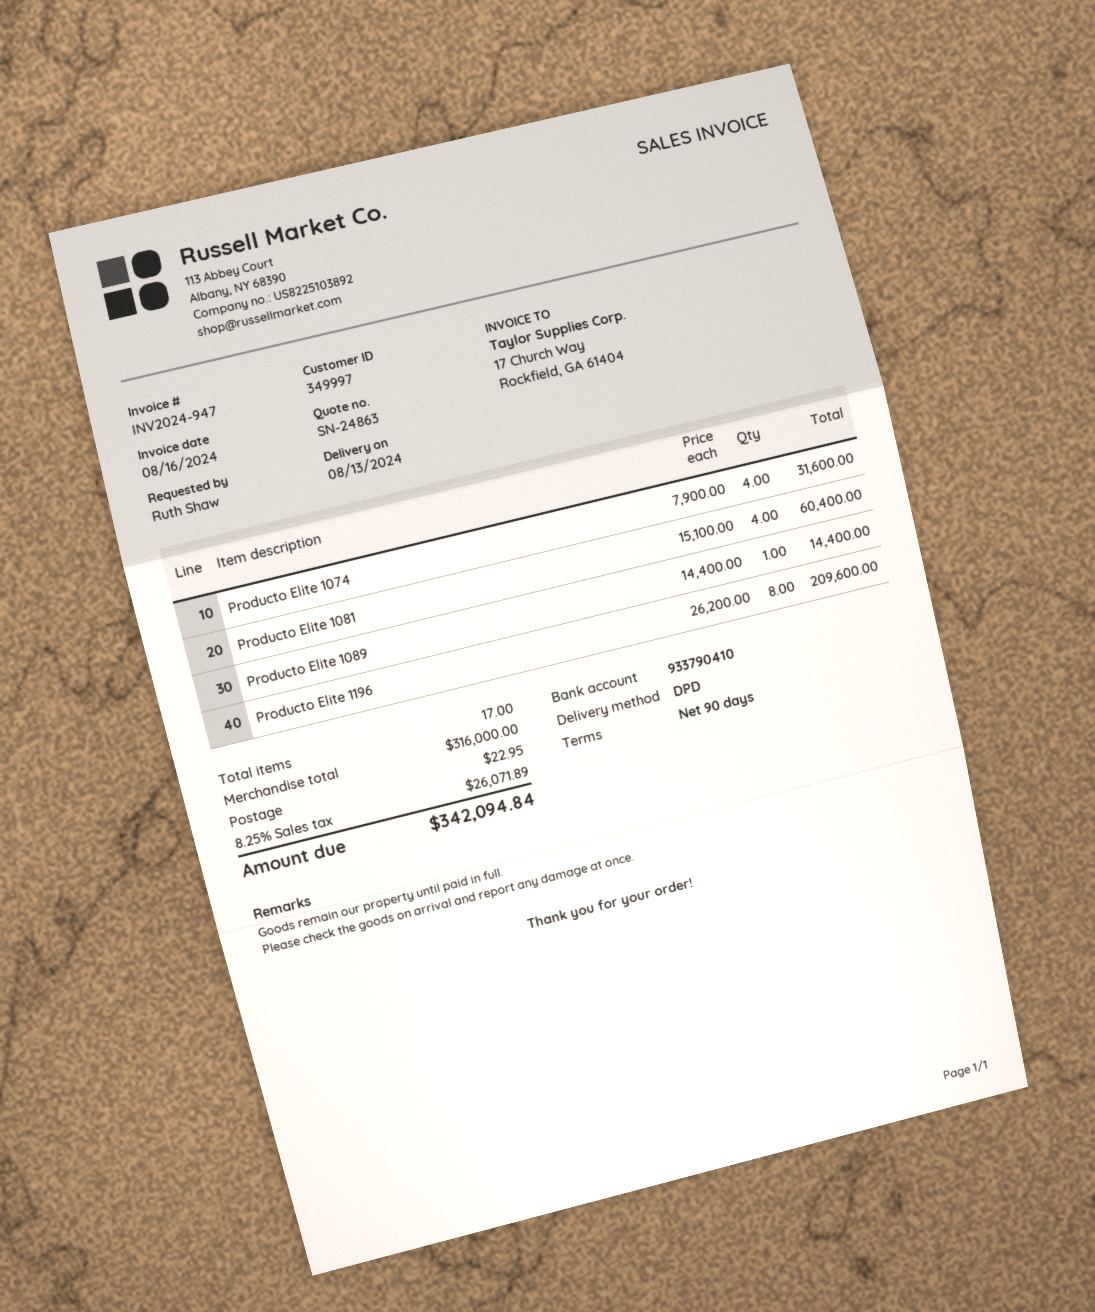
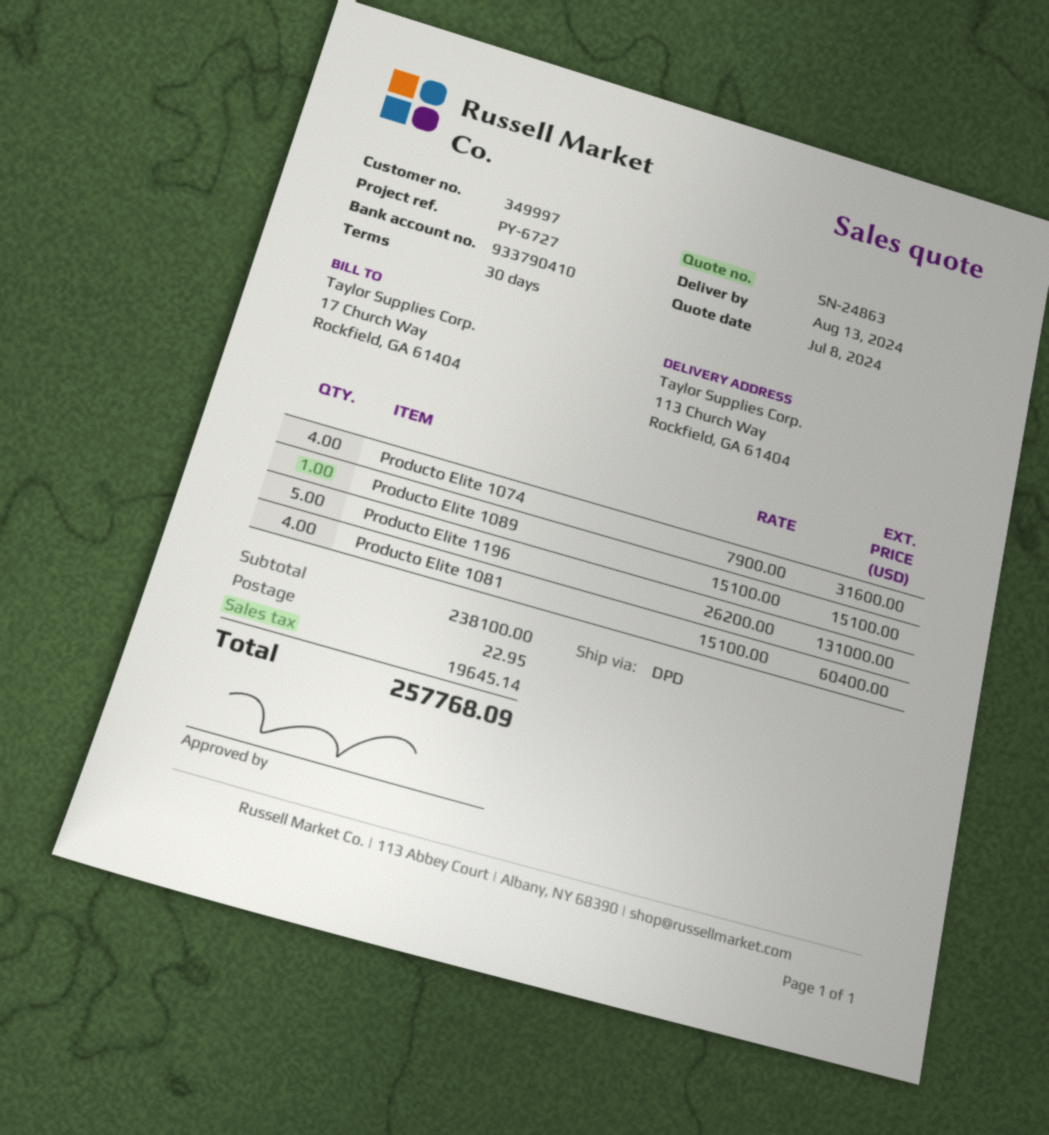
payment terms: 90 days -> 30 days
Producto Elite 1089: 1 x 14400.00 = 14400.00 -> 1 x 15100.00 = 15100.00
Producto Elite 1196: 8 x 26200.00 = 209600.00 -> 5 x 26200.00 = 131000.00
subtotal: 316000.00 -> 238100.00
tax: 26071.89 -> 19645.14
total: 342094.84 -> 257768.09

